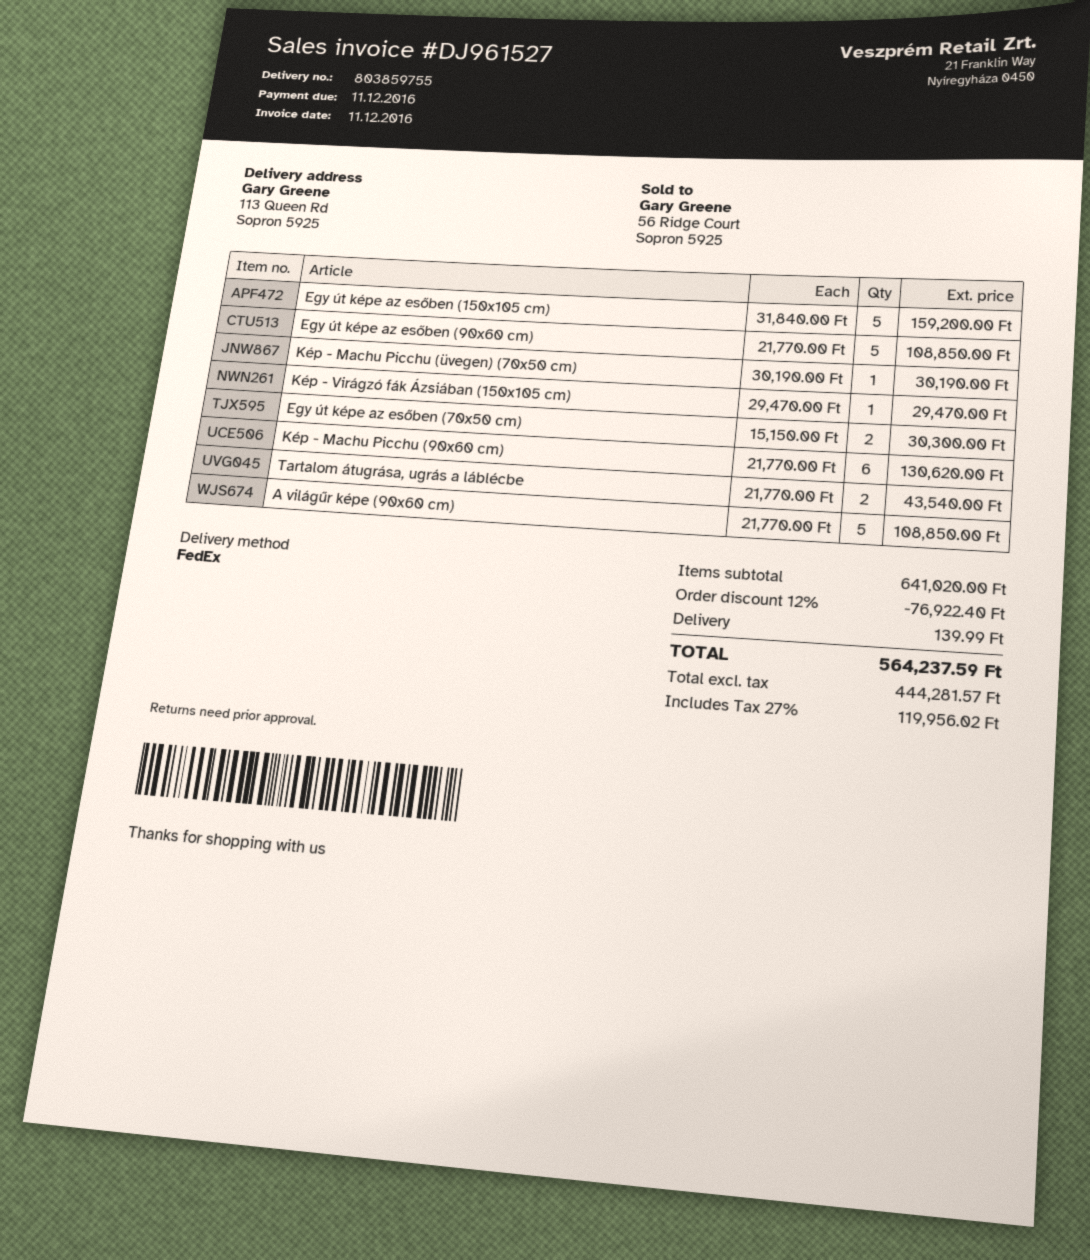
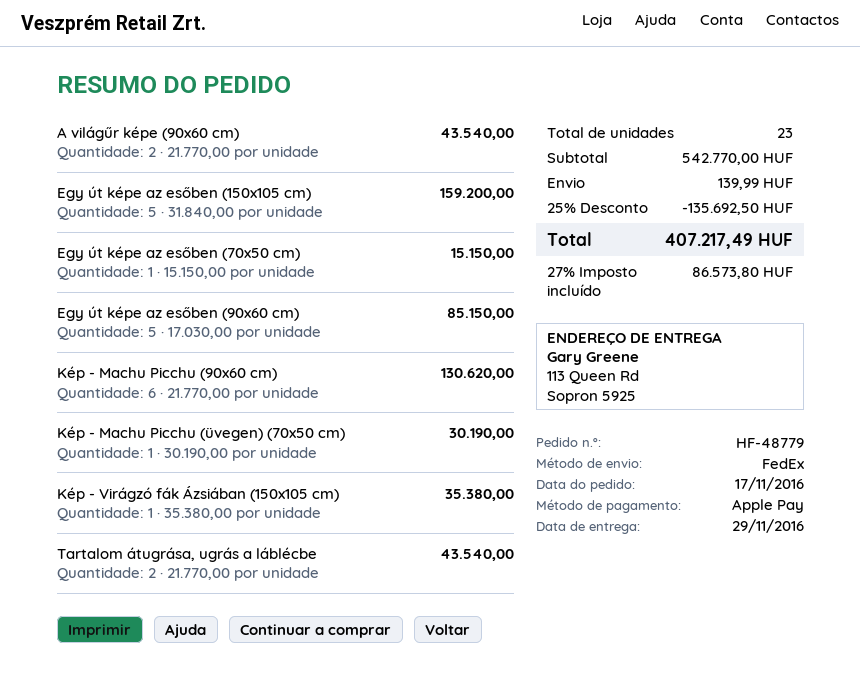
Egy út képe az esőben (90x60 cm): 5 x 21770.00 = 108850.00 -> 5 x 17030.00 = 85150.00
Kép - Virágzó fák Ázsiában (150x105 cm): 1 x 29470.00 = 29470.00 -> 1 x 35380.00 = 35380.00
Egy út képe az esőben (70x50 cm): 2 x 15150.00 = 30300.00 -> 1 x 15150.00 = 15150.00
A világűr képe (90x60 cm): 5 x 21770.00 = 108850.00 -> 2 x 21770.00 = 43540.00
subtotal: 641020.00 -> 542770.00
discount: 12% = 76922.40 -> 25% = 135692.50
tax: 27% = 119956.02 -> 27% = 86573.80
total: 564237.59 -> 407217.49

